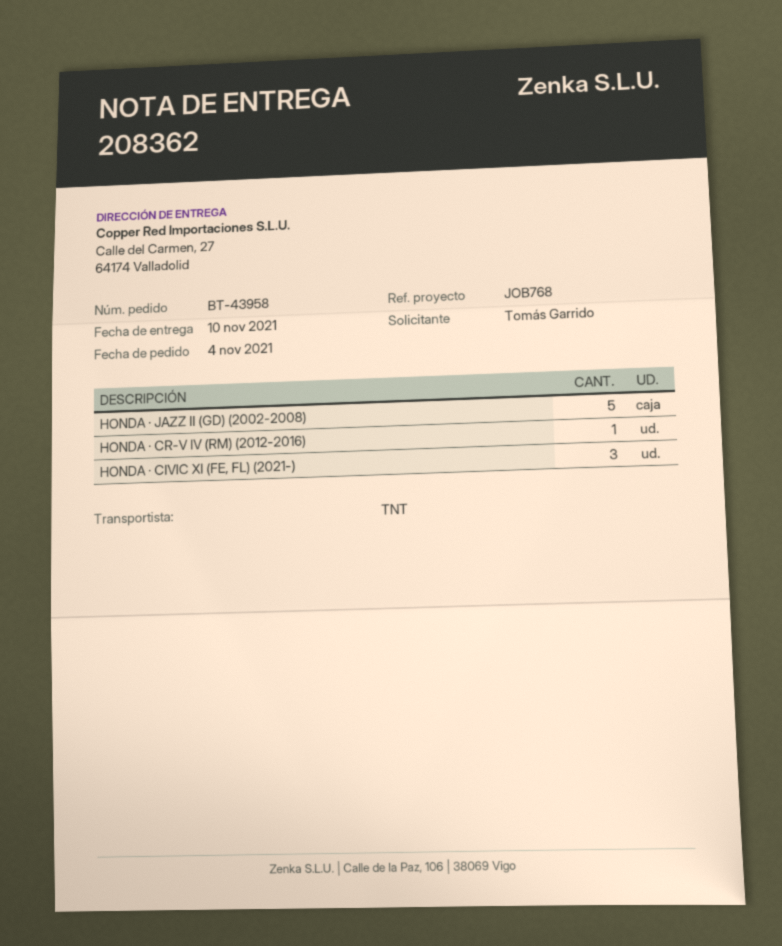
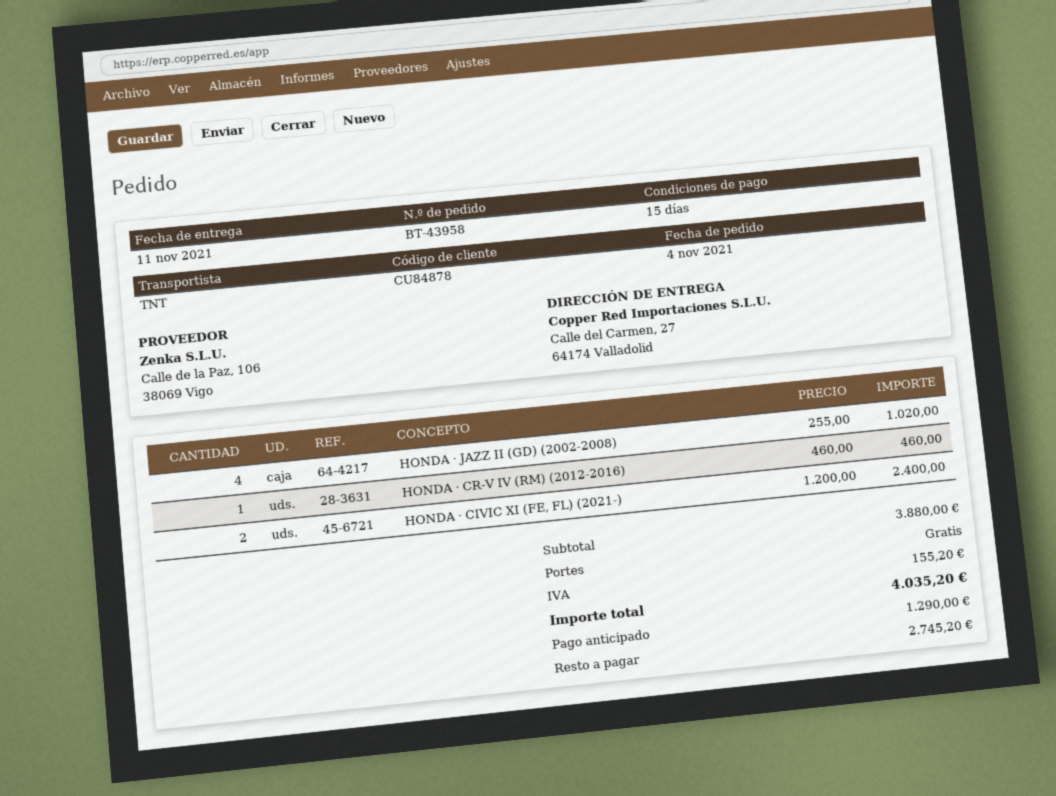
delivery date: 2021-11-10 -> 2021-11-11
HONDA · JAZZ II (GD) (2002-2008): 5 -> 4
HONDA · CIVIC XI (FE, FL) (2021-): 3 -> 2

